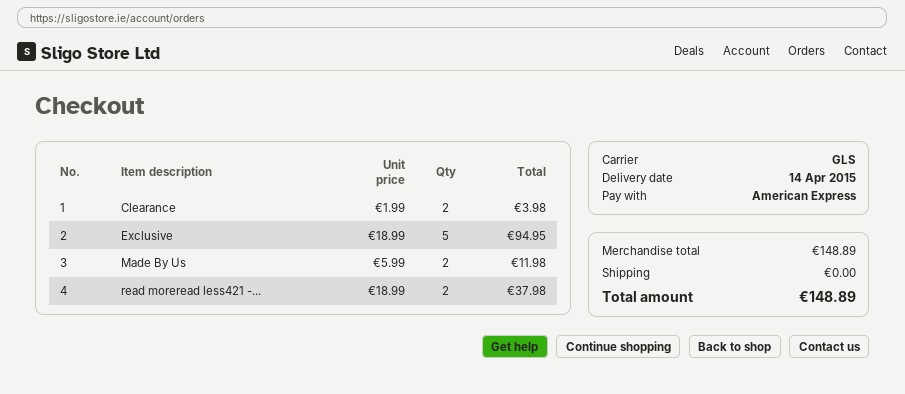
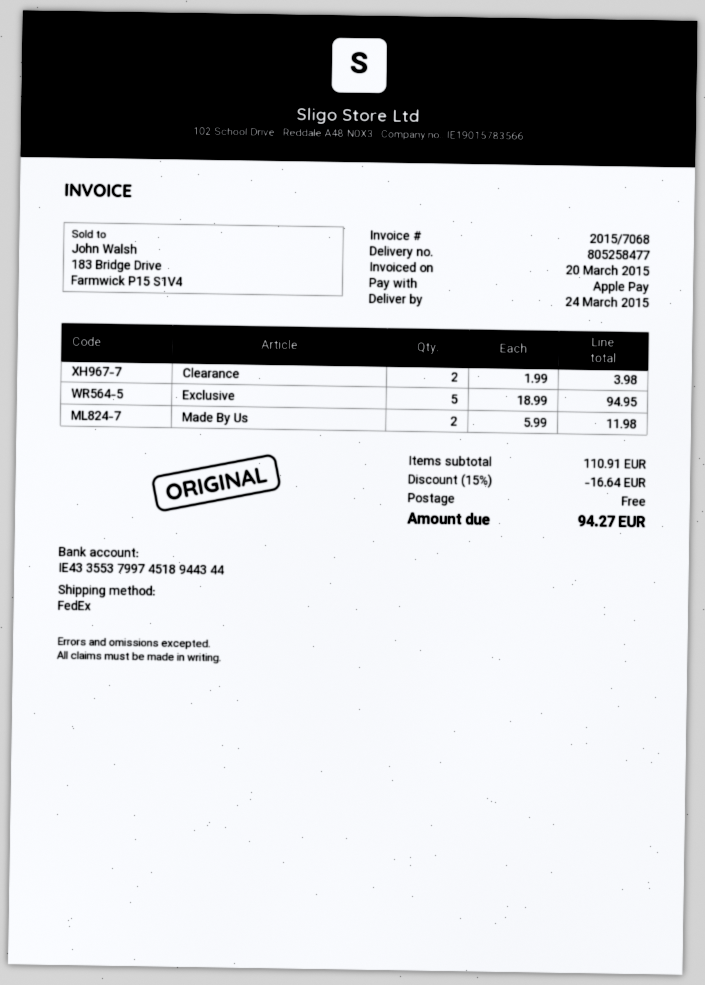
delivery date: 2015-04-14 -> 2015-03-24
payment method: American Express -> Apple Pay
shipping method: GLS -> FedEx
read moreread less421 -...: 2 x 18.99 = 37.98 -> none
subtotal: 148.89 -> 110.91
discount: none -> 15% = 16.64
total: 148.89 -> 94.27

